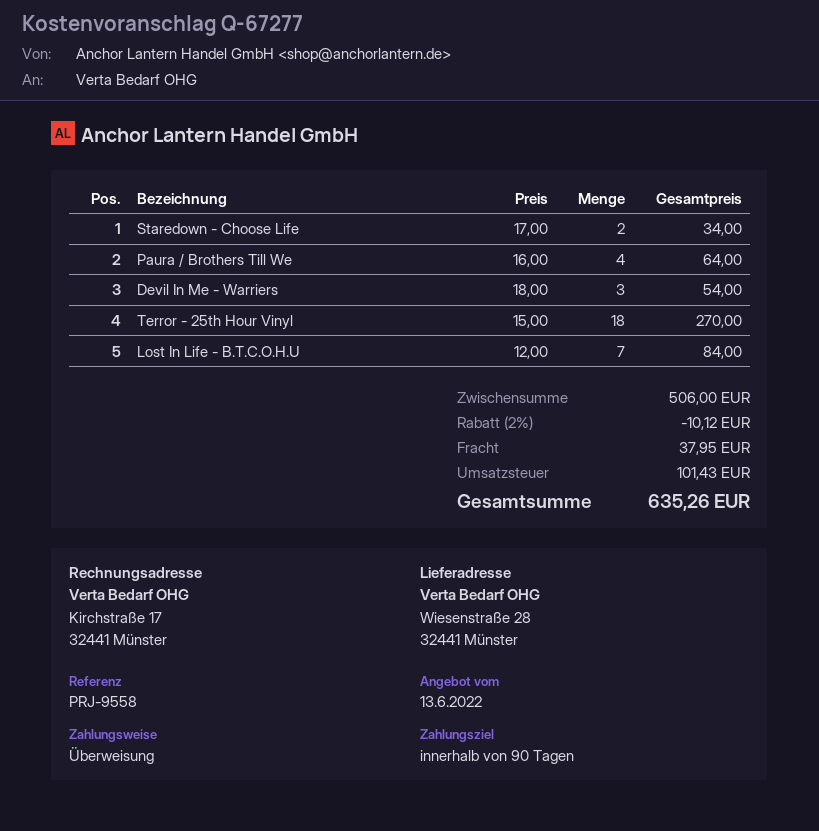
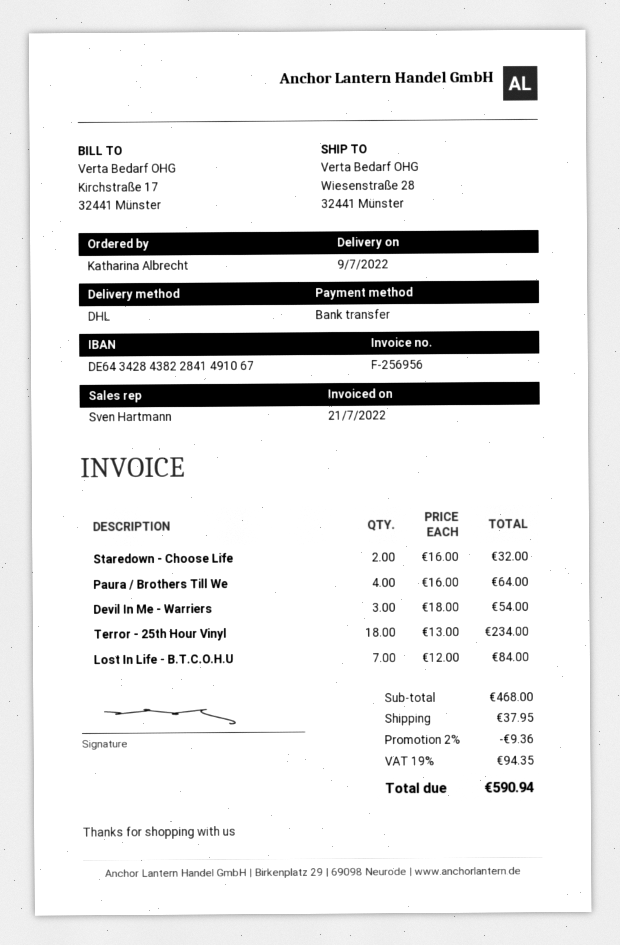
Staredown - Choose Life: 2 x 17.00 = 34.00 -> 2 x 16.00 = 32.00
Terror - 25th Hour Vinyl: 18 x 15.00 = 270.00 -> 18 x 13.00 = 234.00
subtotal: 506.00 -> 468.00
discount: 2% = 10.12 -> 2% = 9.36
tax: 101.43 -> 94.35
total: 635.26 -> 590.94

